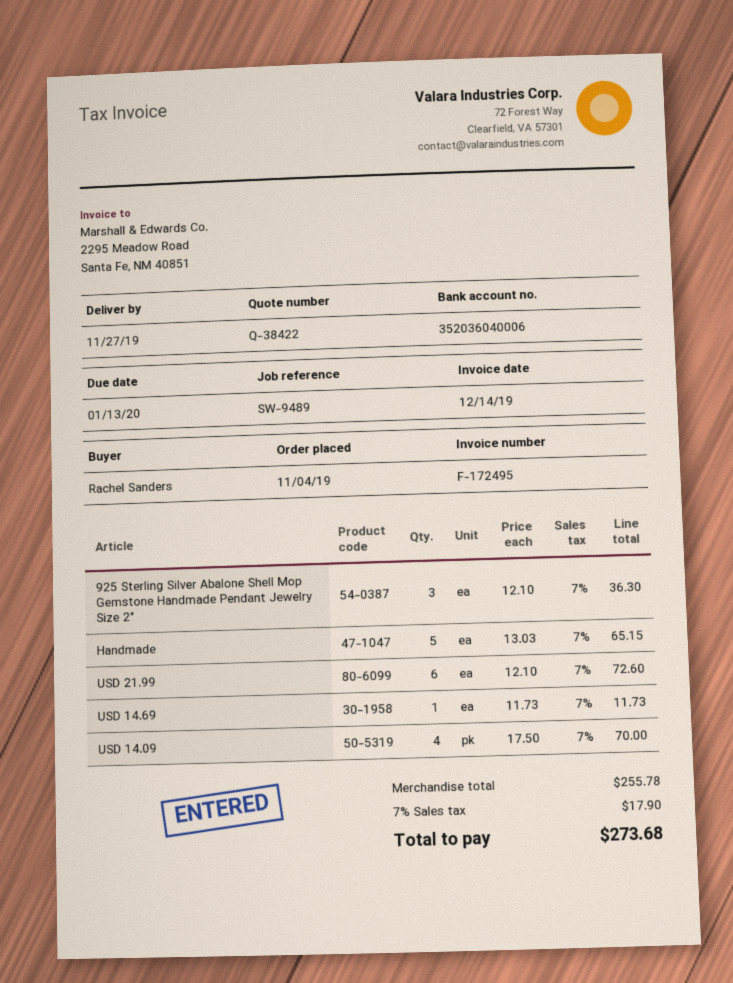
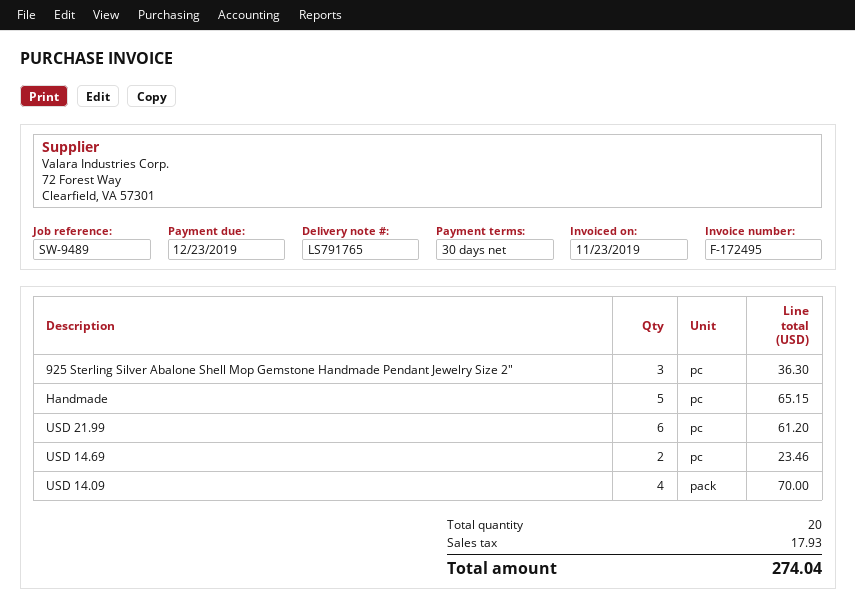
invoice date: 2019-12-14 -> 2019-11-23
due date: 2020-01-13 -> 2019-12-23
USD 21.99: 6 for 72.60 -> 6 for 61.20
USD 14.69: 1 for 11.73 -> 2 for 23.46
tax: 17.90 -> 17.93
total: 273.68 -> 274.04

